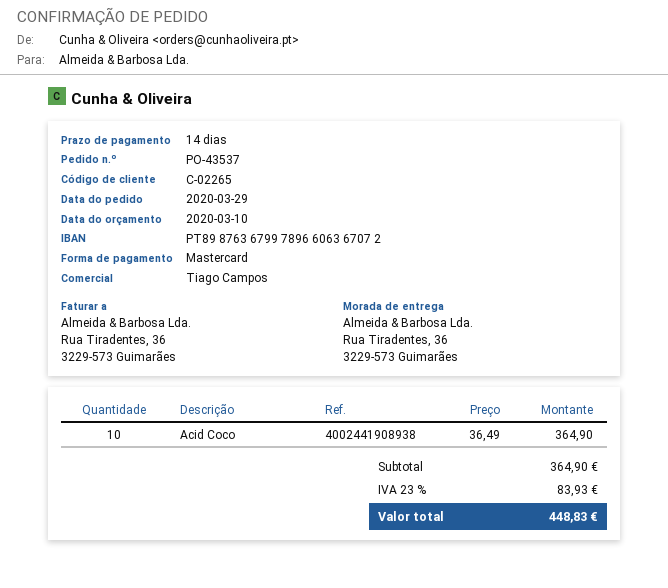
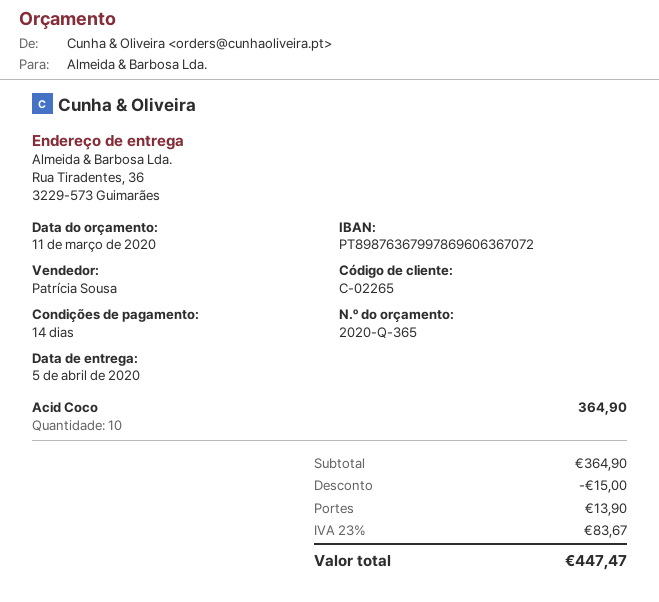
quote date: 2020-03-10 -> 2020-03-11
sales rep: Tiago Campos -> Patrícia Sousa
bank account: PT89876367997896606367072 -> PT89876367997869606367072
discount: none -> 15.00
shipping: none -> 13.90
tax: 23% = 83.93 -> 23% = 83.67
total: 448.83 -> 447.47

